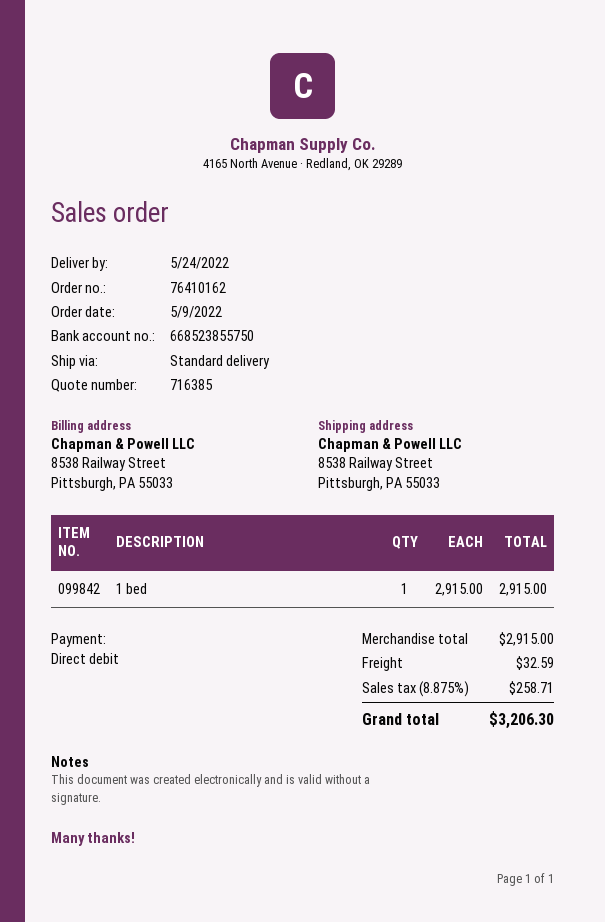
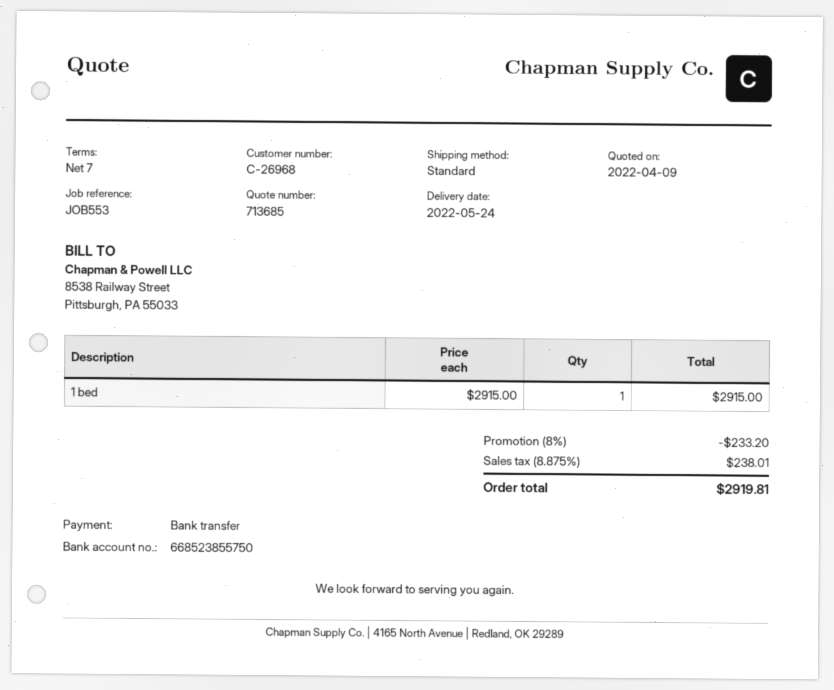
quote number: 716385 -> 713685
payment method: direct debit -> bank transfer
discount: none -> 8% = 233.20
shipping: 32.59 -> none
tax: 8.875% = 258.71 -> 8.875% = 238.01
total: 3206.30 -> 2919.81

